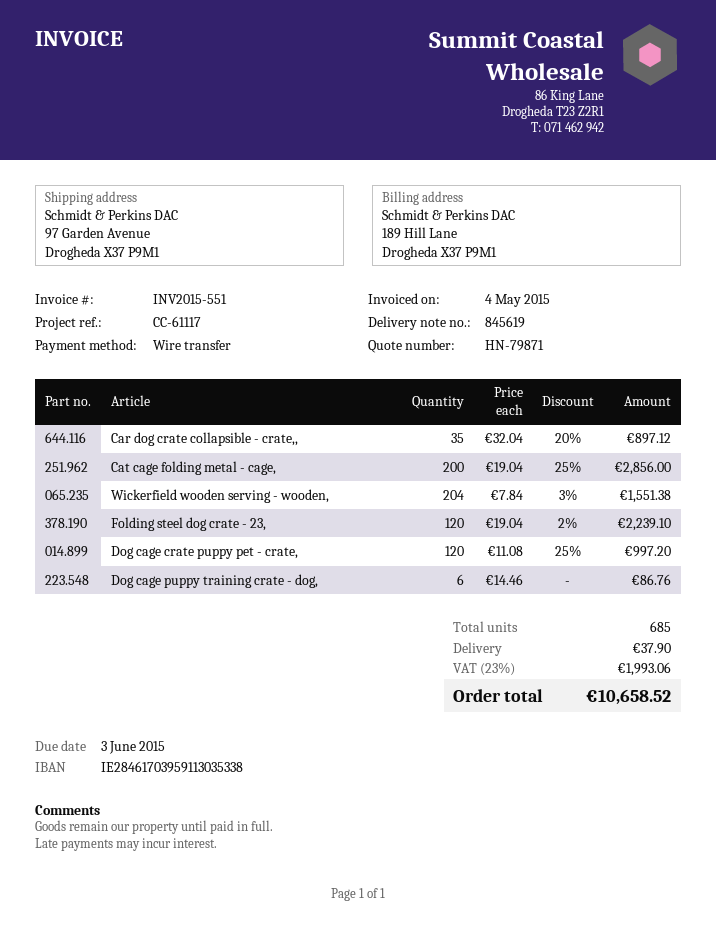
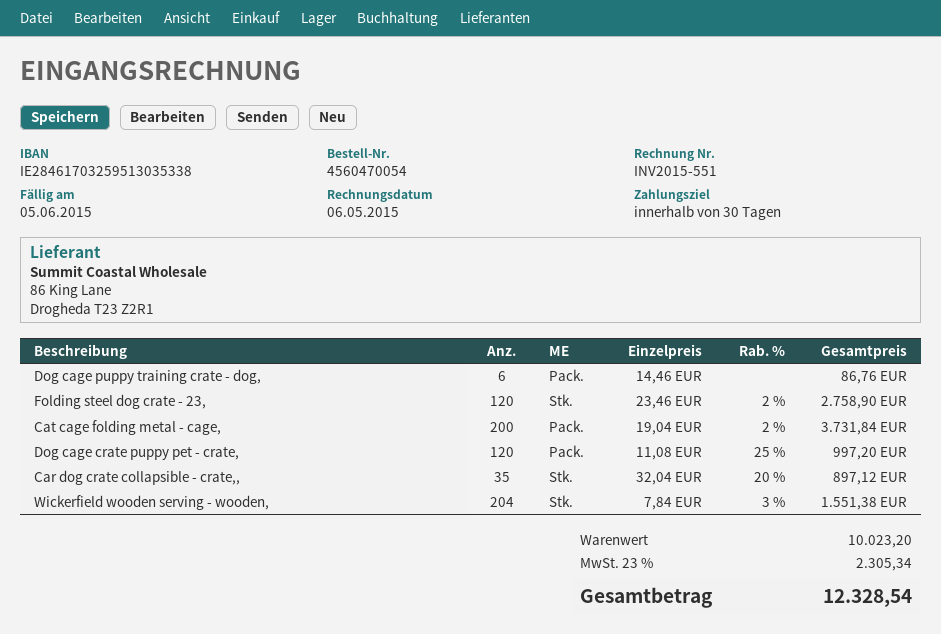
invoice date: 2015-05-04 -> 2015-05-06
due date: 2015-06-03 -> 2015-06-05
bank account: IE28461703959113035338 -> IE28461703259513035338
Cat cage folding metal - cage,: 200 x 19.04 - 25% = 2856.00 -> 200 x 19.04 - 2% = 3731.84
Folding steel dog crate - 23,: 120 x 19.04 - 2% = 2239.10 -> 120 x 23.46 - 2% = 2758.90
shipping: 37.90 -> none
tax: 23% = 1993.06 -> 23% = 2305.34
total: 10658.52 -> 12328.54

